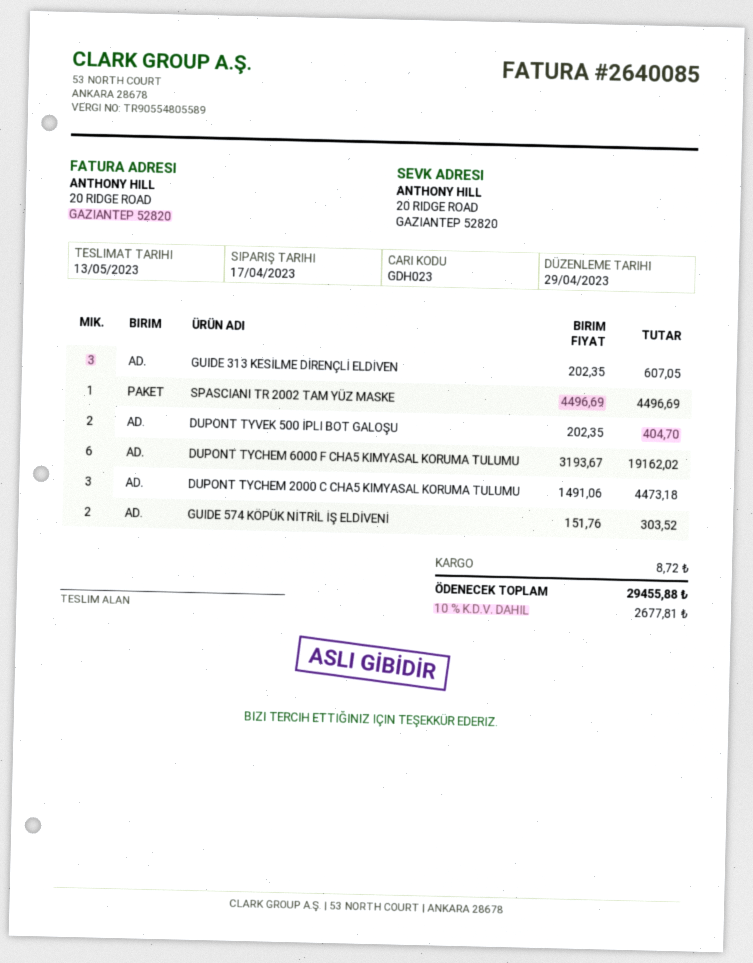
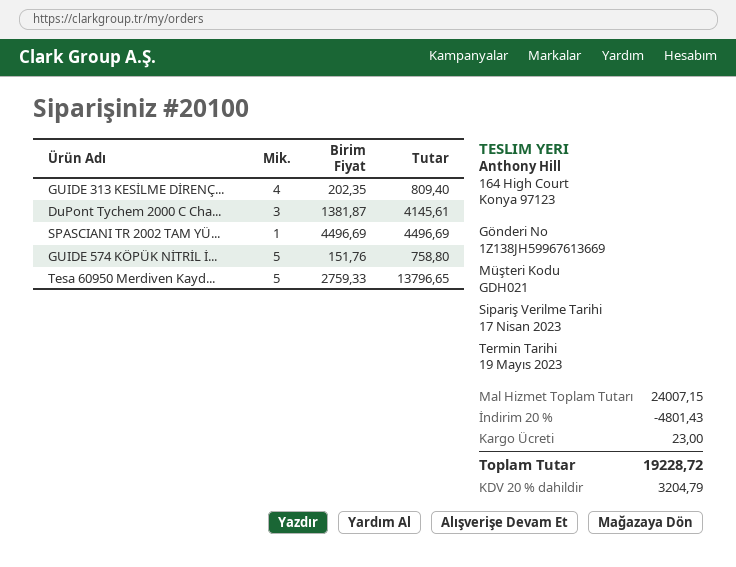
delivery date: 2023-05-13 -> 2023-05-19
customer number: GDH023 -> GDH021
ship to: 20 RIDGE ROAD, GAZIANTEP 52820 -> 164 High Court, Konya 97123
GUIDE 313 KESİLME DİRENÇLİ ELDİVEN: 3 x 202.35 = 607.05 -> 4 x 202.35 = 809.40
DUPONT TYVEK 500 İPLI BOT GALOŞU: 2 x 202.35 = 404.70 -> none
DUPONT TYCHEM 6000 F CHA5 KIMYASAL KORUMA TULUMU: 6 x 3193.67 = 19162.02 -> none
DUPONT TYCHEM 2000 C CHA5 KIMYASAL KORUMA TULUMU: 3 x 1491.06 = 4473.18 -> 3 x 1381.87 = 4145.61
GUIDE 574 KÖPÜK NİTRİL İŞ ELDİVENİ: 2 x 151.76 = 303.52 -> 5 x 151.76 = 758.80
Tesa 60950 Merdiven Kayd...: none -> 5 x 2759.33 = 13796.65
discount: none -> 20% = 4801.43
shipping: 8.72 -> 23.00
tax: 10% = 2677.81 -> 20% = 3204.79
total: 29455.88 -> 19228.72

